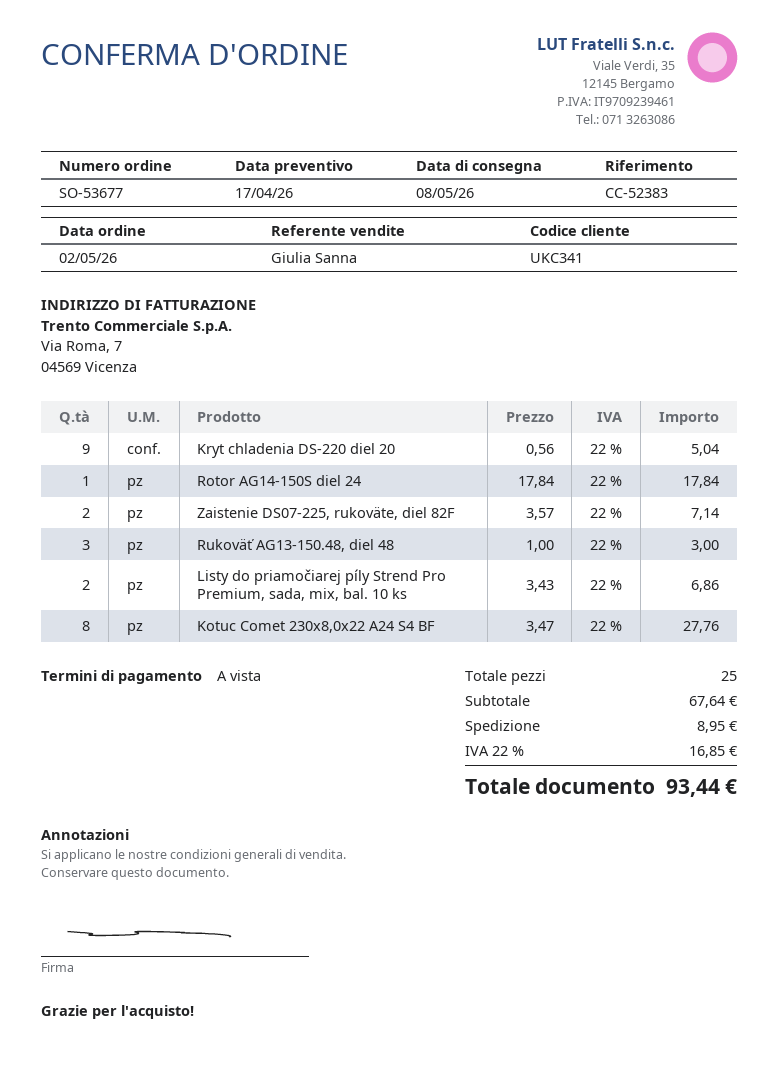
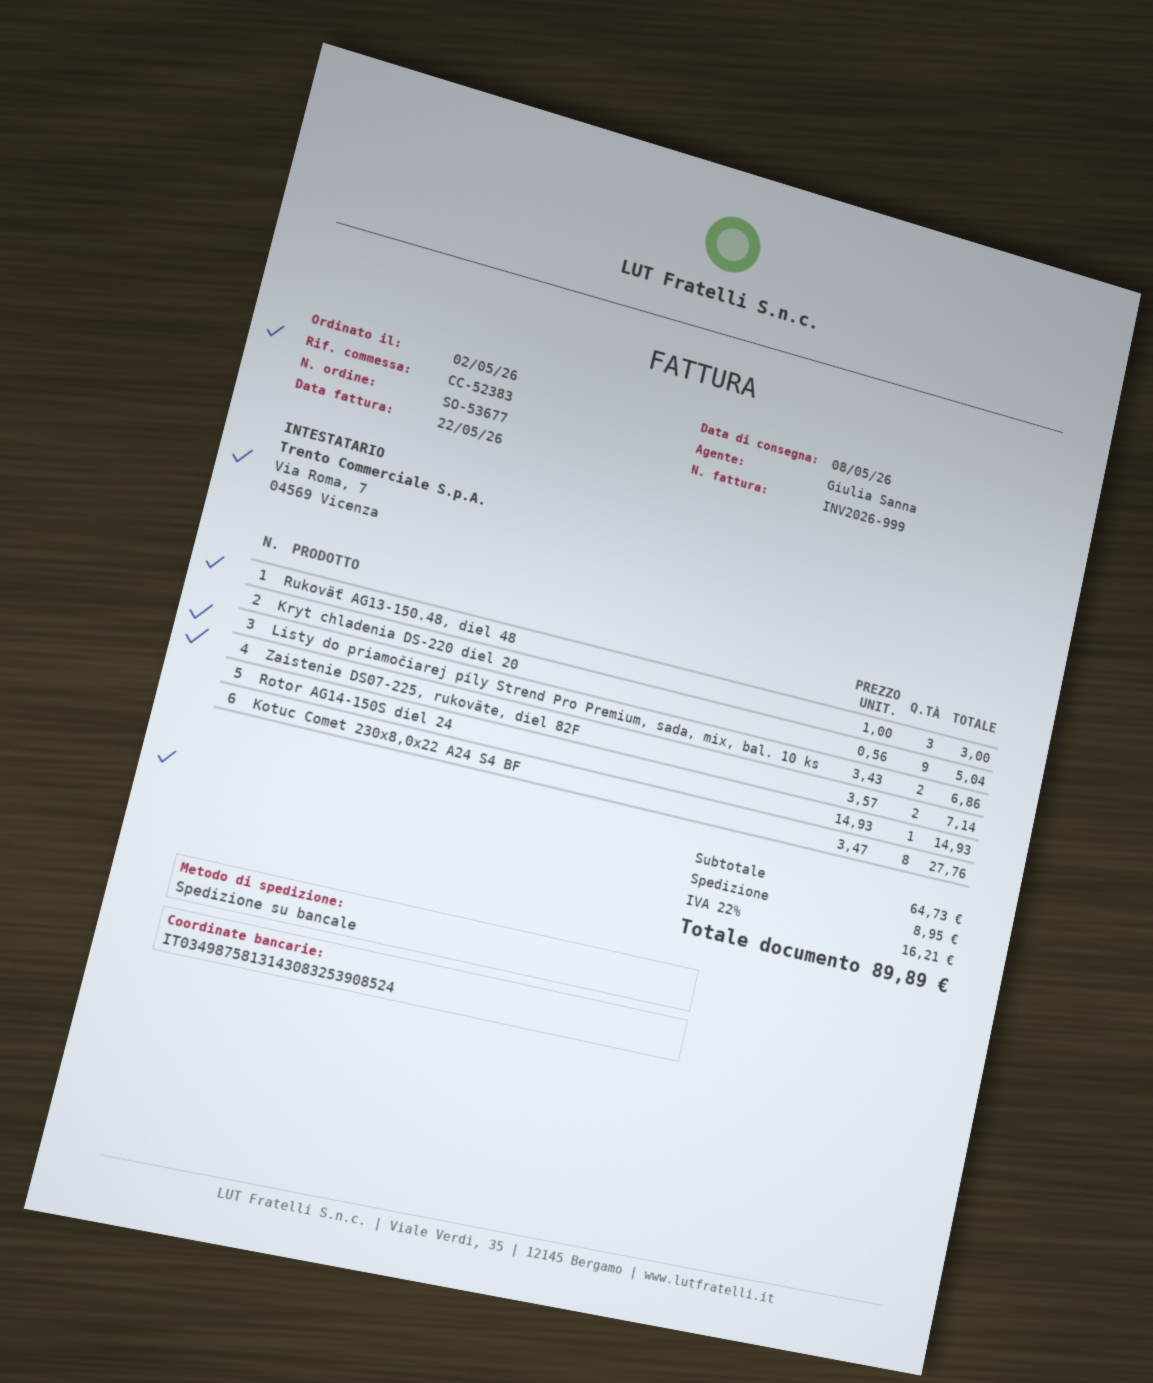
Rotor AG14-150S diel 24: 1 x 17.84 = 17.84 -> 1 x 14.93 = 14.93
subtotal: 67.64 -> 64.73
tax: 22% = 16.85 -> 22% = 16.21
total: 93.44 -> 89.89

